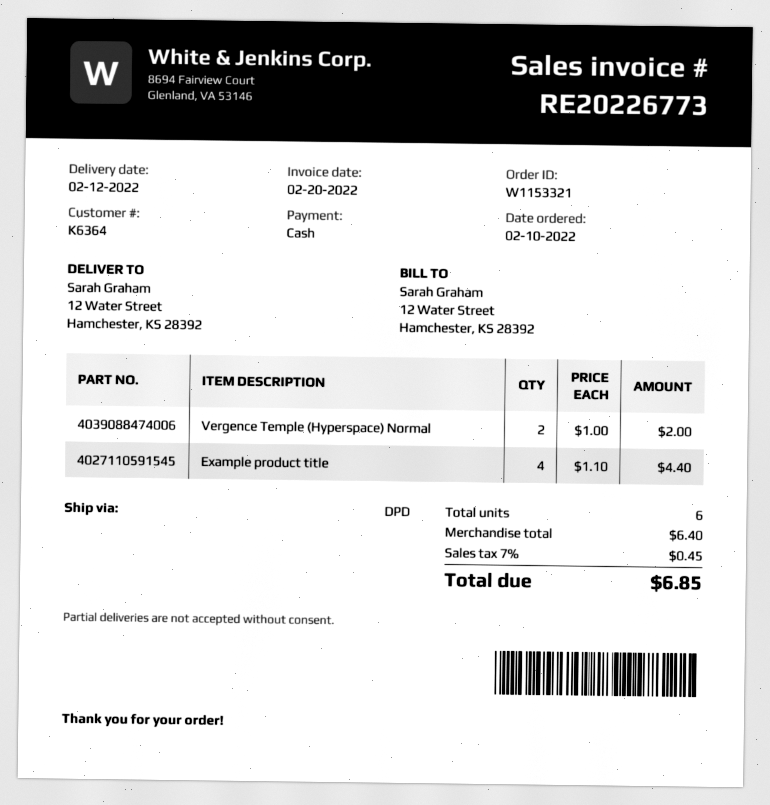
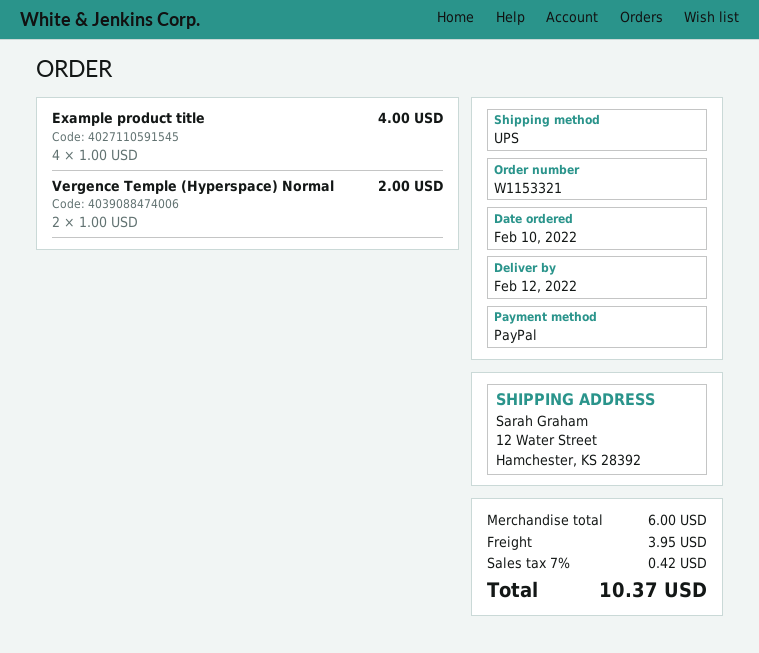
payment method: cash -> PayPal
shipping method: DPD -> UPS
Example product title: 4 x 1.10 = 4.40 -> 4 x 1.00 = 4.00
subtotal: 6.40 -> 6.00
shipping: none -> 3.95
tax: 7% = 0.45 -> 7% = 0.42
total: 6.85 -> 10.37

